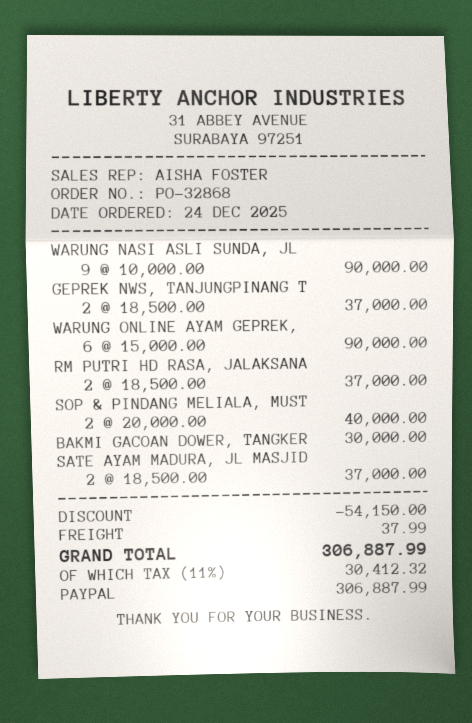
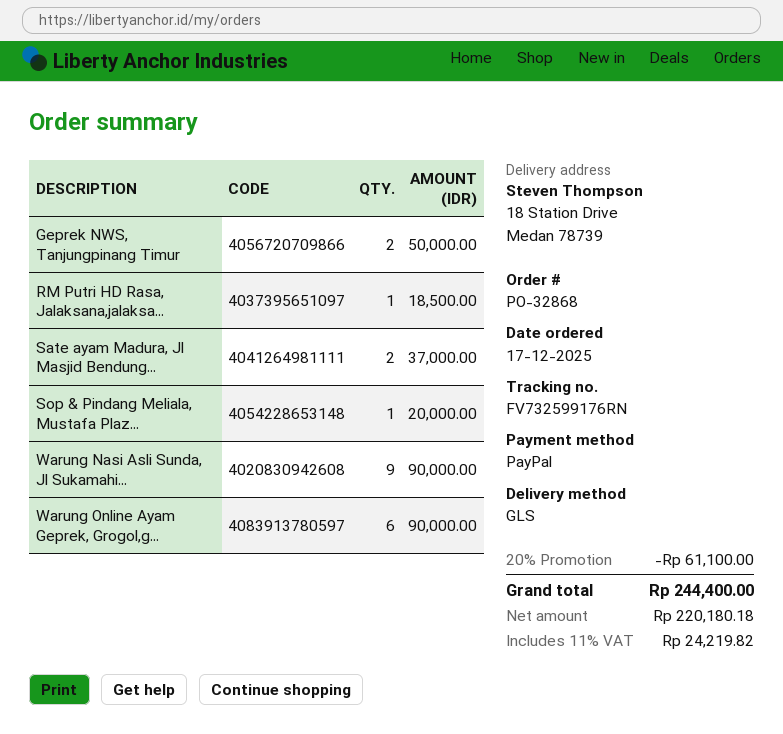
order date: 2025-12-24 -> 2025-12-17
GEPREK NWS, TANJUNGPINANG T: 2 for 37000.00 -> 2 for 50000.00
RM PUTRI HD RASA, JALAKSANA: 2 for 37000.00 -> 1 for 18500.00
SOP & PINDANG MELIALA, MUST: 2 for 40000.00 -> 1 for 20000.00
BAKMI GACOAN DOWER, TANGKER: 1 for 30000.00 -> none
discount: 54150.00 -> 61100.00
shipping: 37.99 -> none
tax: 11% = 30412.32 -> 11% = 24219.82
total: 306887.99 -> 244400.00

